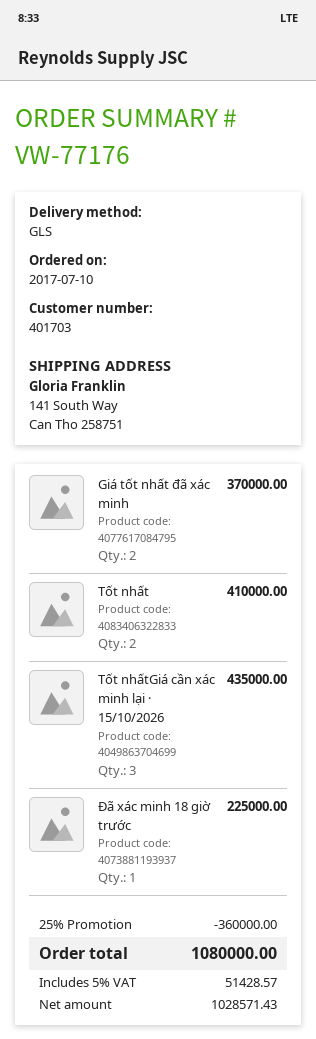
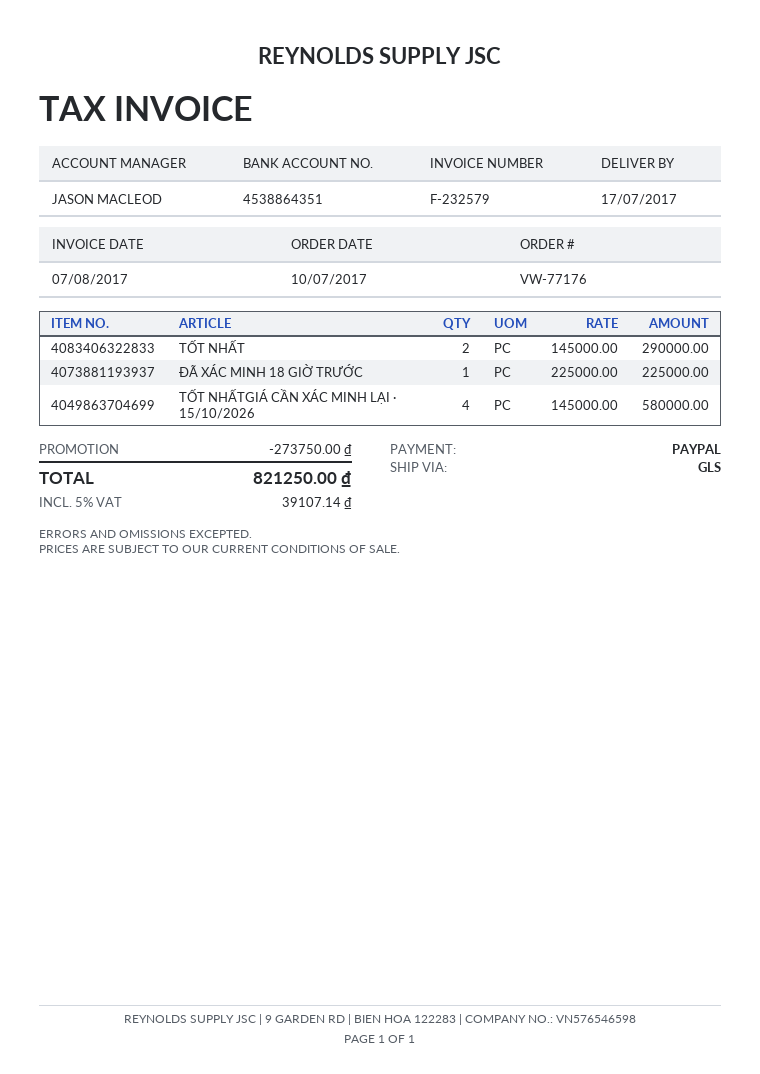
Giá tốt nhất đã xác minh: 2 for 370000.00 -> none
Tốt nhất: 2 for 410000.00 -> 2 for 290000.00
Tốt nhấtGiá cần xác minh lại · 15/10/2026: 3 for 435000.00 -> 4 for 580000.00
discount: 360000.00 -> 273750.00
tax: 5% = 51428.57 -> 5% = 39107.14
total: 1080000.00 -> 821250.00

